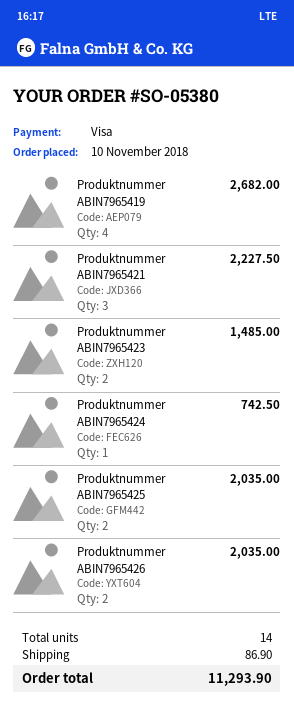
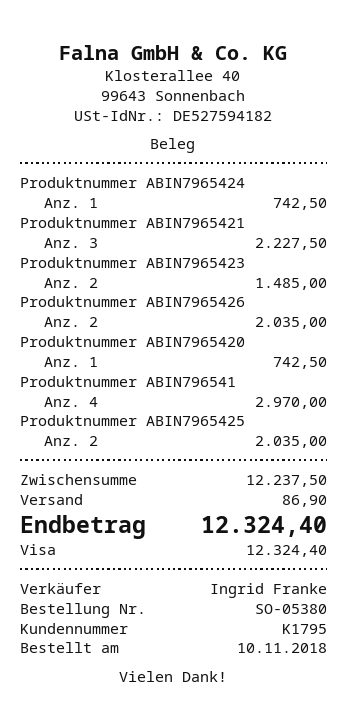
Produktnummer ABIN7965419: 4 for 2682.00 -> 4 for 2970.00
Produktnummer ABIN7965420: none -> 1 for 742.50
total: 11293.90 -> 12324.40

